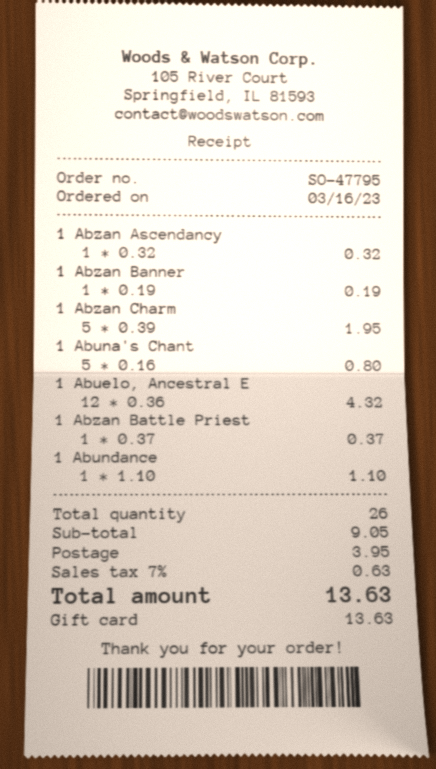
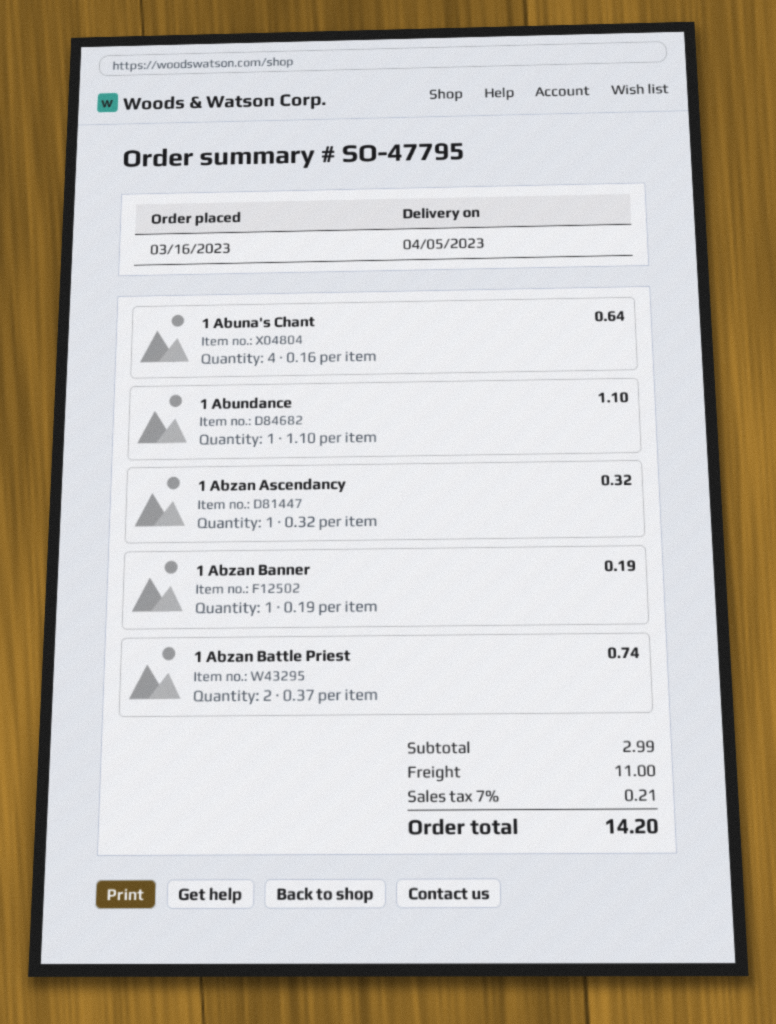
1 Abzan Charm: 5 x 0.39 = 1.95 -> none
1 Abuna's Chant: 5 x 0.16 = 0.80 -> 4 x 0.16 = 0.64
1 Abuelo, Ancestral E: 12 x 0.36 = 4.32 -> none
1 Abzan Battle Priest: 1 x 0.37 = 0.37 -> 2 x 0.37 = 0.74
subtotal: 9.05 -> 2.99
shipping: 3.95 -> 11.00
tax: 7% = 0.63 -> 7% = 0.21
total: 13.63 -> 14.20

